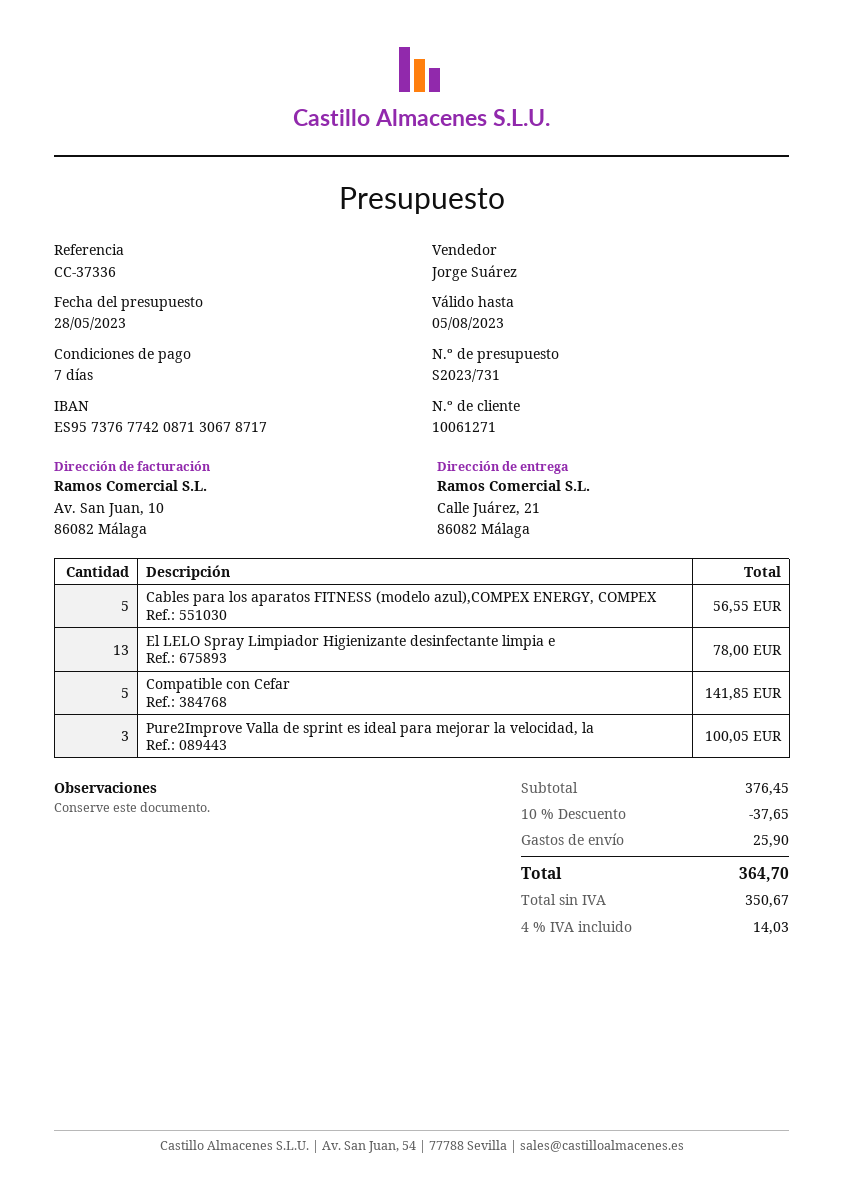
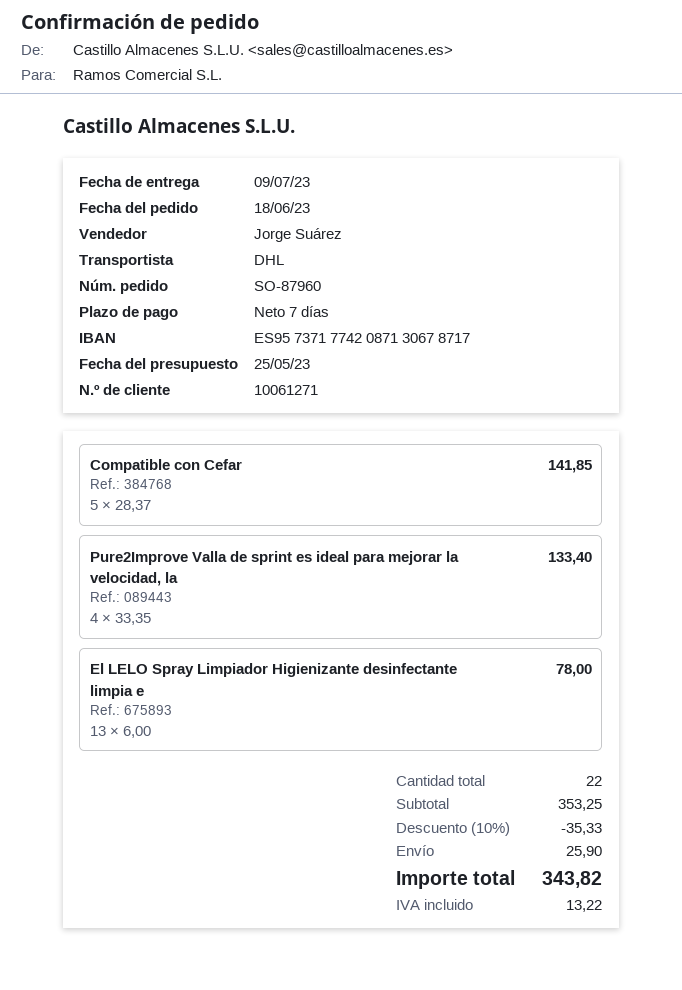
quote date: 2023-05-28 -> 2023-05-25
bank account: ES9573767742087130678717 -> ES9573717742087130678717
Cables para los aparatos FITNESS (modelo azul),COMPEX ENERGY, COMPEX: 5 for 56.55 -> none
Pure2Improve Valla de sprint es ideal para mejorar la velocidad, la: 3 for 100.05 -> 4 for 133.40
subtotal: 376.45 -> 353.25
discount: 10% = 37.65 -> 10% = 35.33
tax: 14.03 -> 13.22
total: 364.70 -> 343.82

